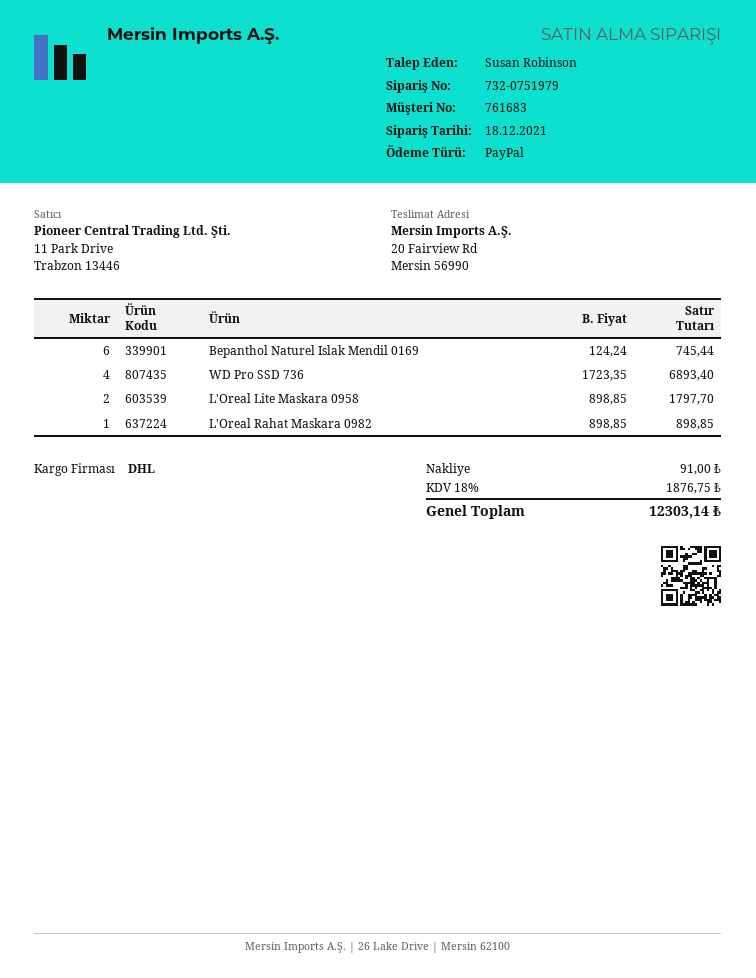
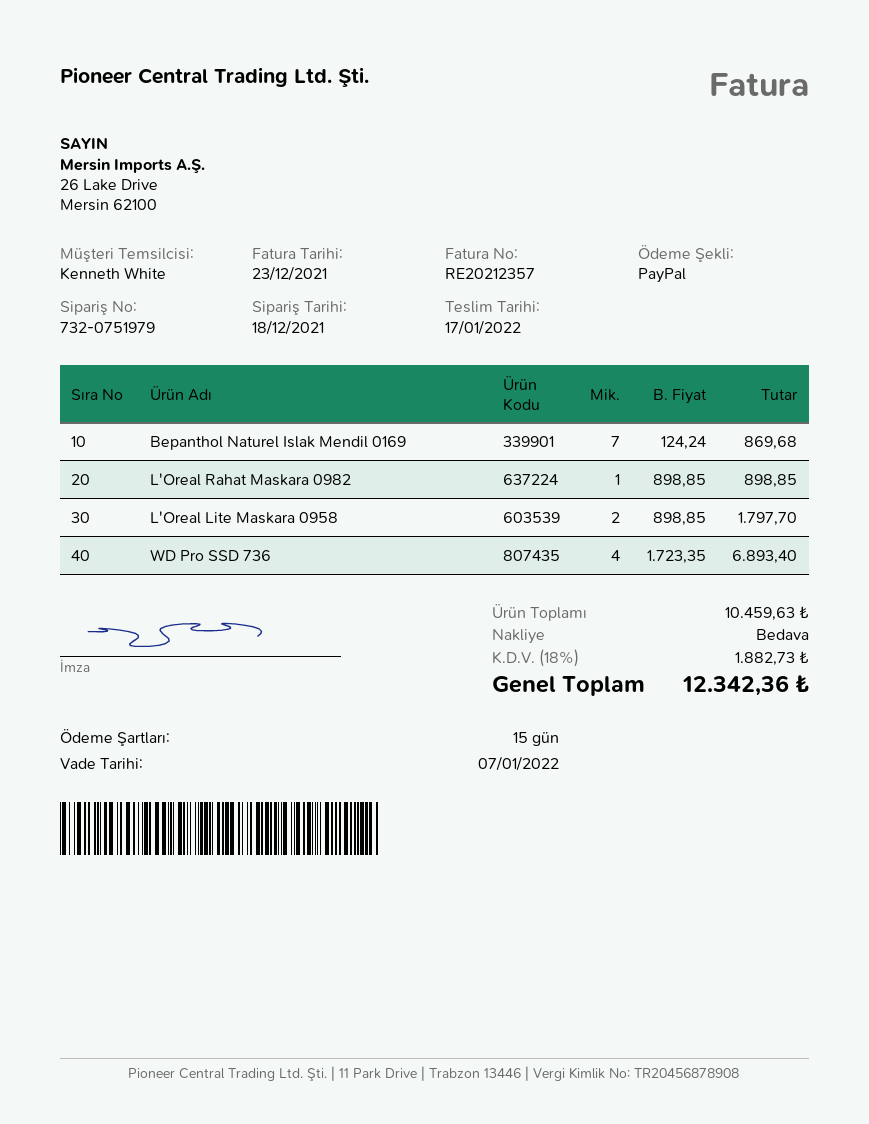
Bepanthol Naturel Islak Mendil 0169: 6 x 124.24 = 745.44 -> 7 x 124.24 = 869.68
shipping: 91.00 -> 0.00
tax: 18% = 1876.75 -> 18% = 1882.73
total: 12303.14 -> 12342.36

